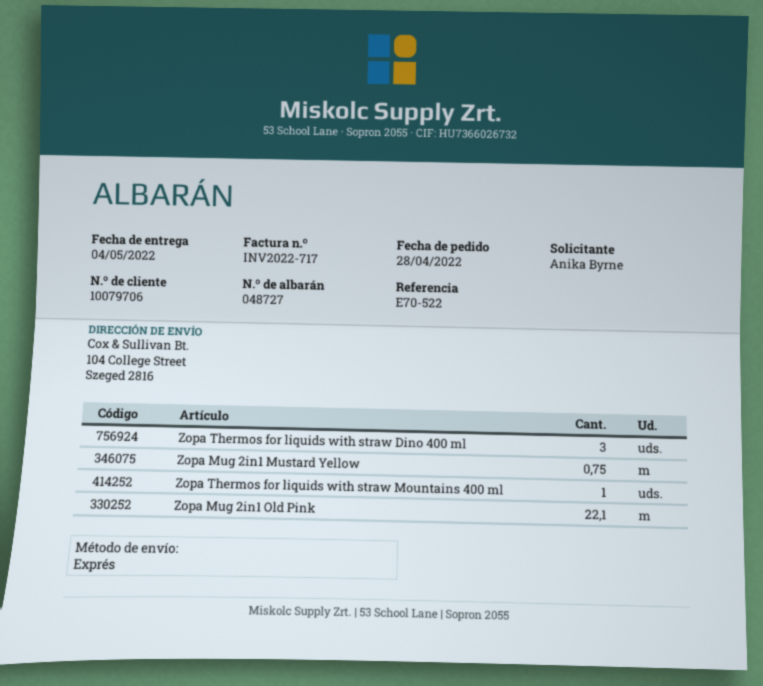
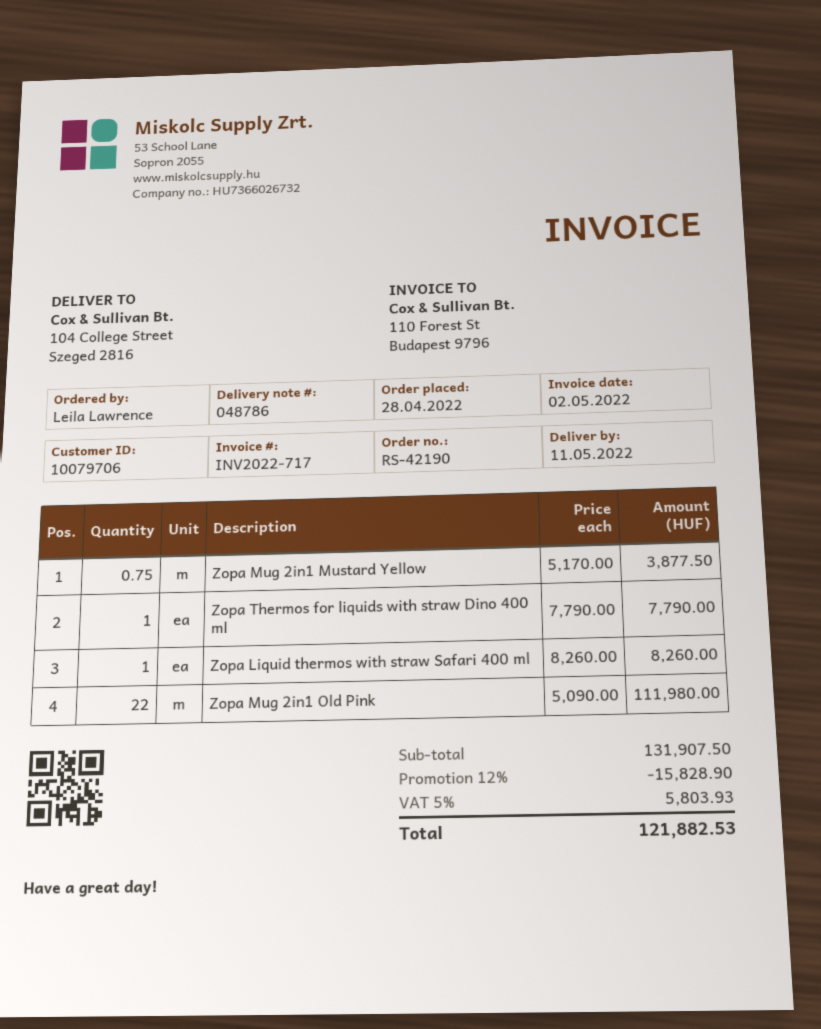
delivery note number: 048727 -> 048786
delivery date: 2022-05-04 -> 2022-05-11
ordered by: Anika Byrne -> Leila Lawrence
Zopa Thermos for liquids with straw Dino 400 ml: 3 -> 1
Zopa Thermos for liquids with straw Mountains 400 ml: 1 -> none
Zopa Mug 2in1 Old Pink: 22.1 -> 22
Zopa Liquid thermos with straw Safari 400 ml: none -> 1

